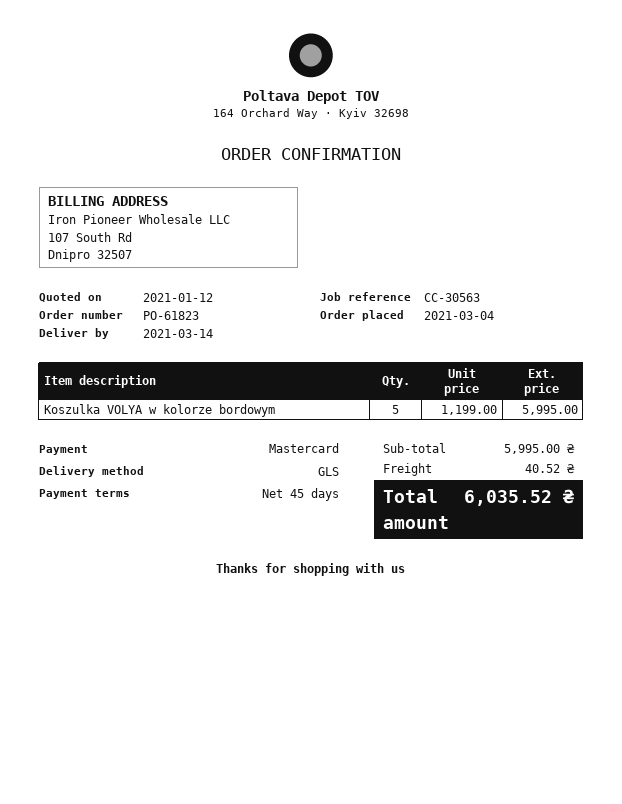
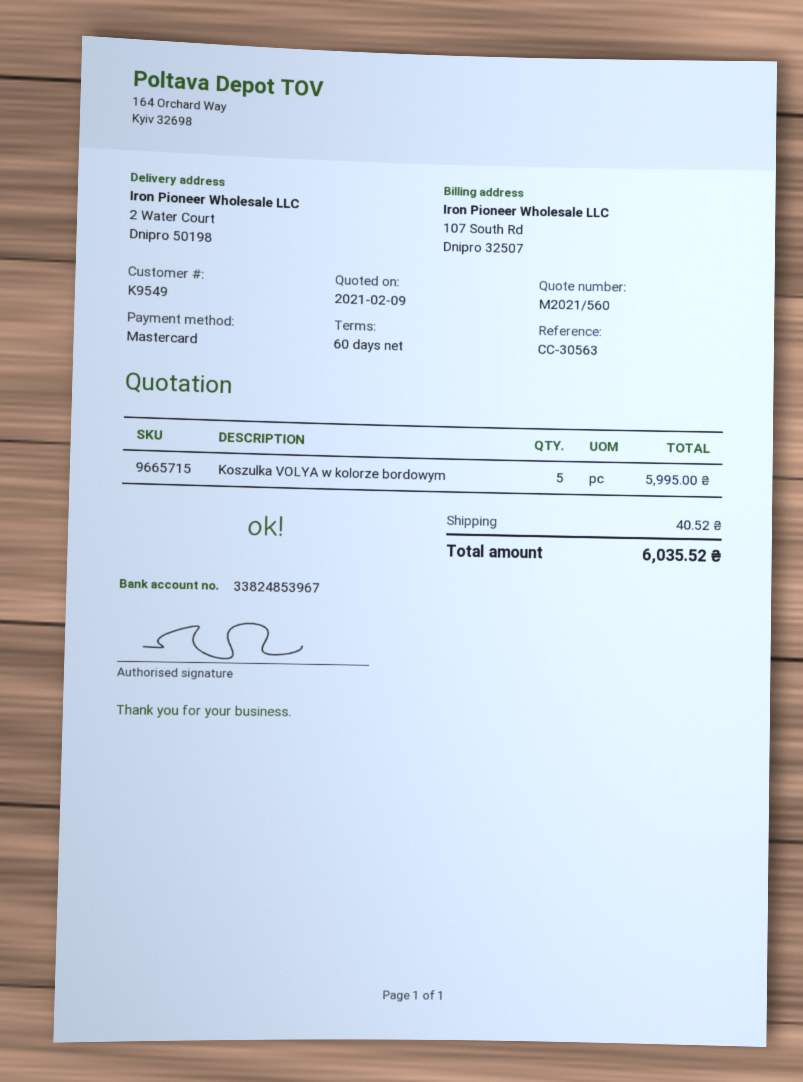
quote date: 2021-01-12 -> 2021-02-09
payment terms: 45 days -> 60 days

